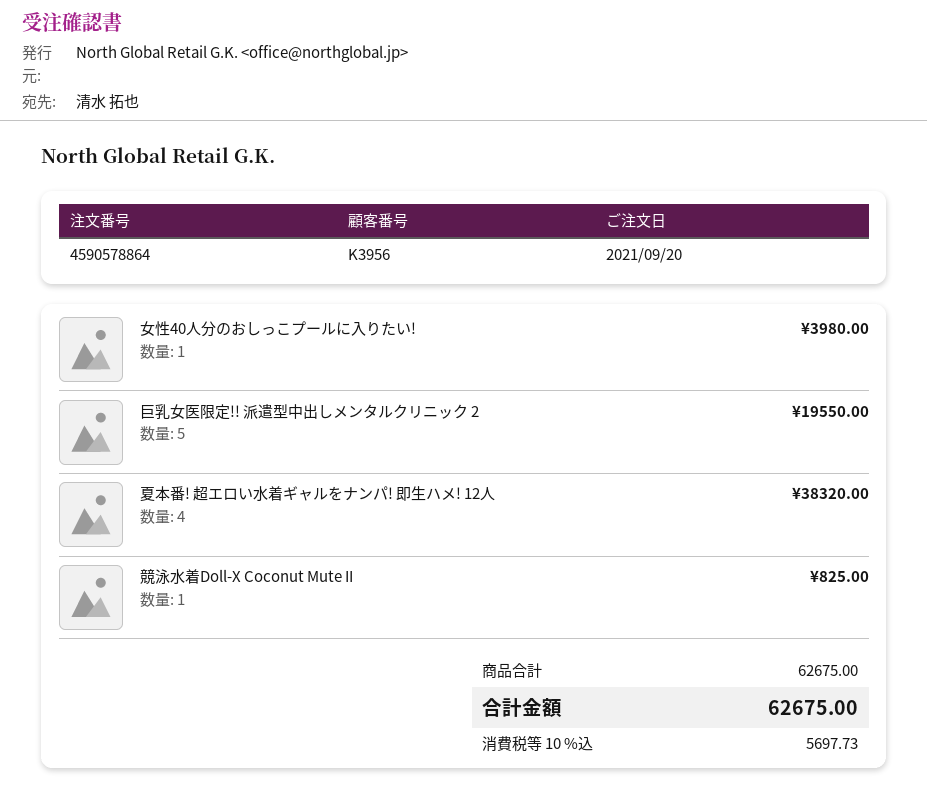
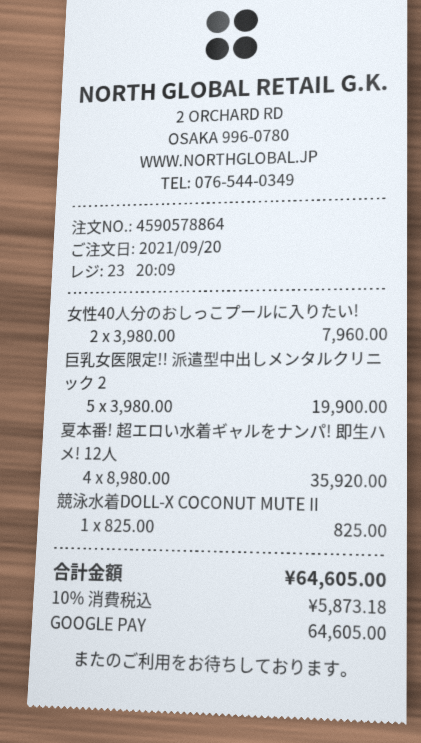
女性40人分のおしっこプールに入りたい!: 1 for 3980.00 -> 2 for 7960.00
巨乳女医限定!! 派遣型中出しメンタルクリニック 2: 5 for 19550.00 -> 5 for 19900.00
夏本番! 超エロい水着ギャルをナンパ! 即生ハメ! 12人: 4 for 38320.00 -> 4 for 35920.00
tax: 10% = 5697.73 -> 10% = 5873.18
total: 62675.00 -> 64605.00

